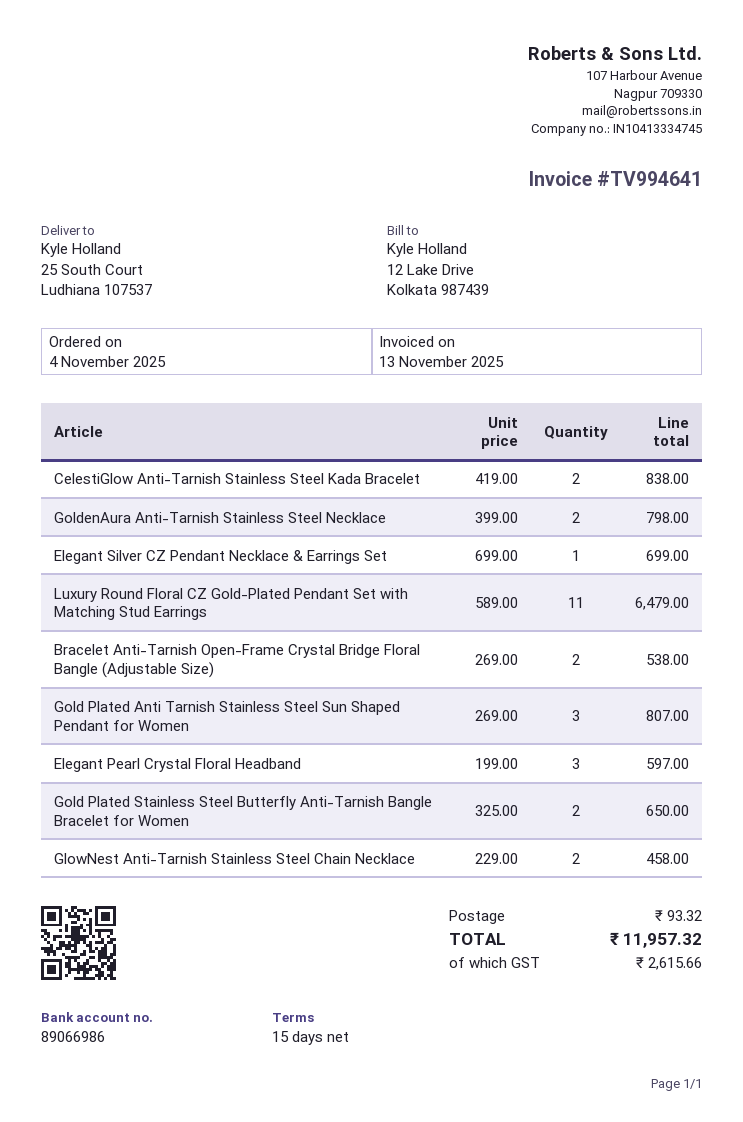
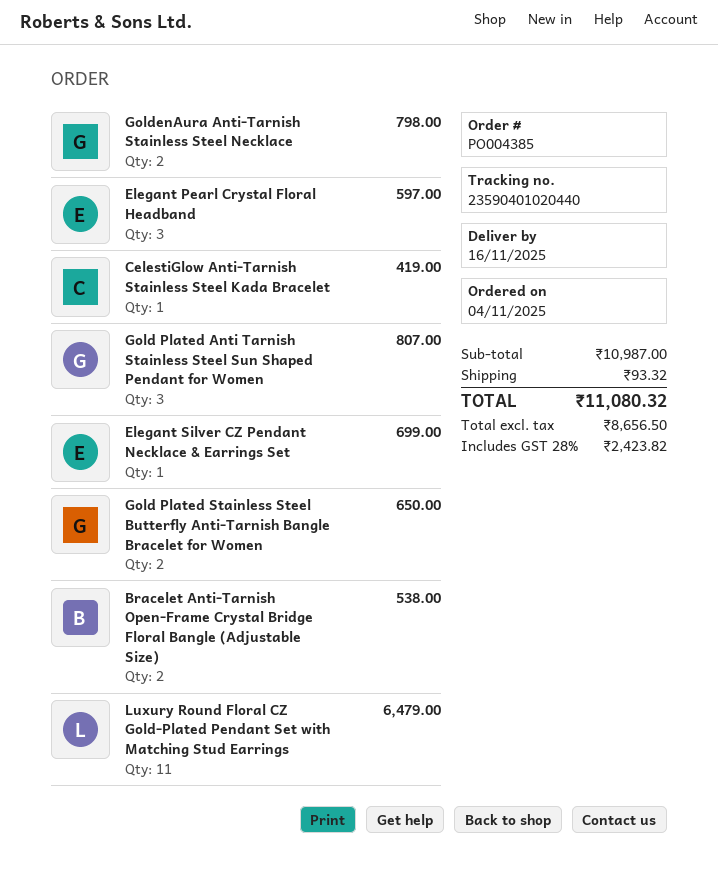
CelestiGlow Anti-Tarnish Stainless Steel Kada Bracelet: 2 for 838.00 -> 1 for 419.00
GlowNest Anti-Tarnish Stainless Steel Chain Necklace: 2 for 458.00 -> none
tax: 2615.66 -> 2423.82
total: 11957.32 -> 11080.32

